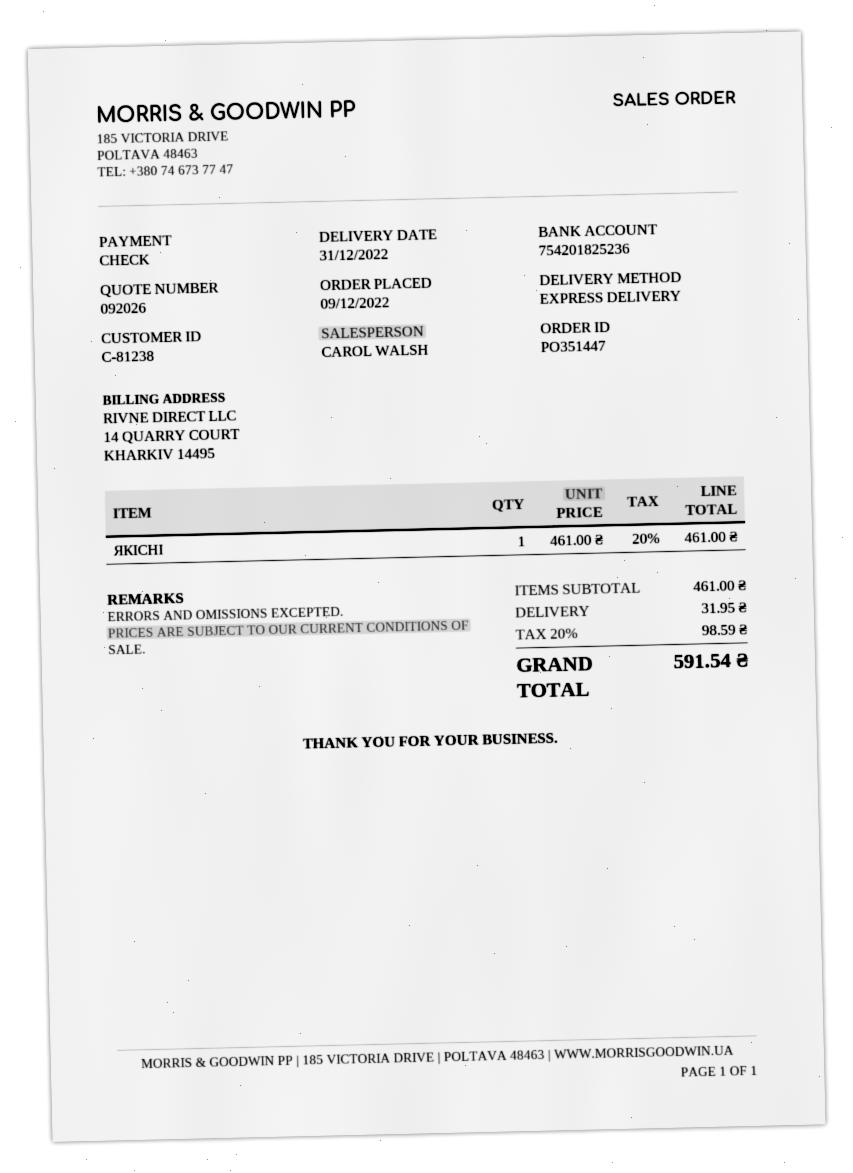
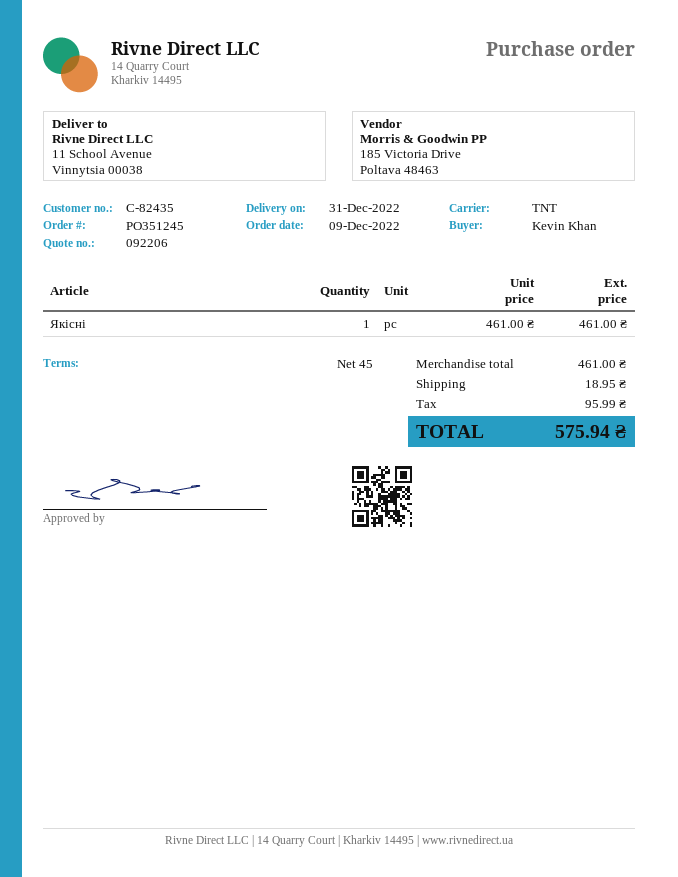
quote number: 092026 -> 092206
order number: PO351447 -> PO351245
customer number: C-81238 -> C-82435
shipping method: express -> TNT
shipping: 31.95 -> 18.95
tax: 98.59 -> 95.99
total: 591.54 -> 575.94

